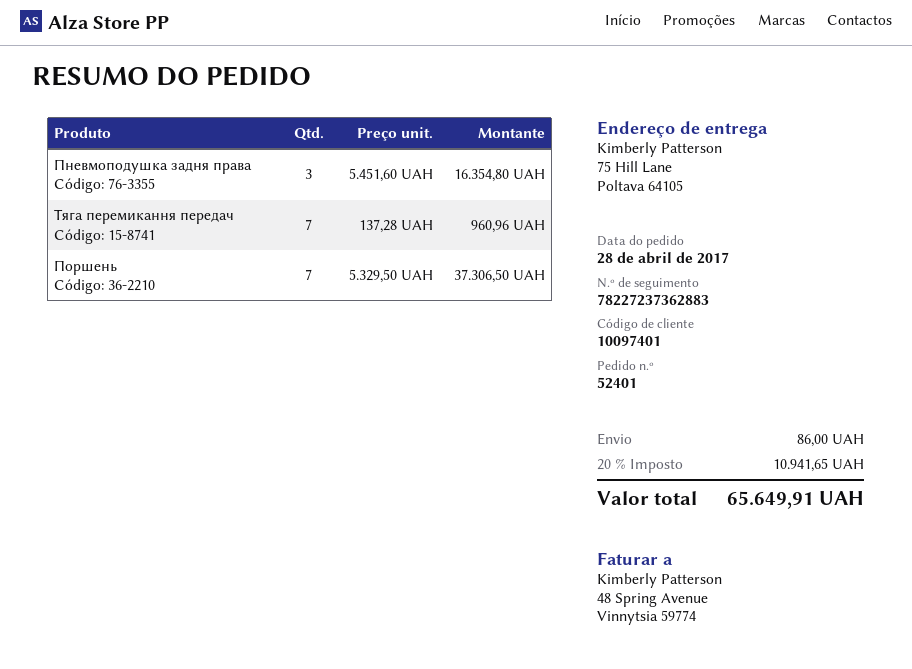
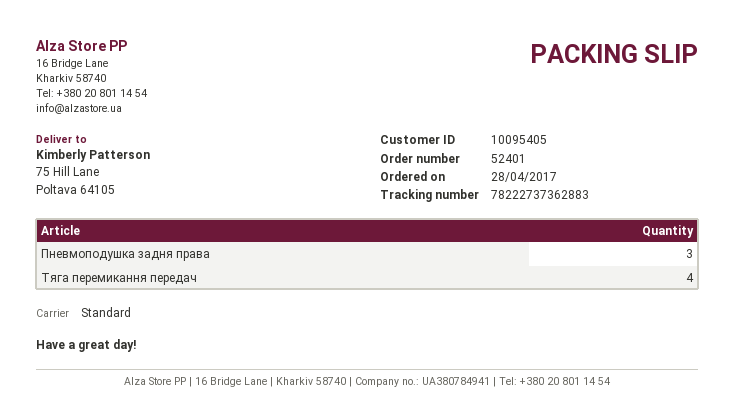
customer number: 10097401 -> 10095405
tracking number: 78227237362883 -> 78222737362883
Тяга перемикання передач: 7 -> 4
Поршень: 7 -> none

